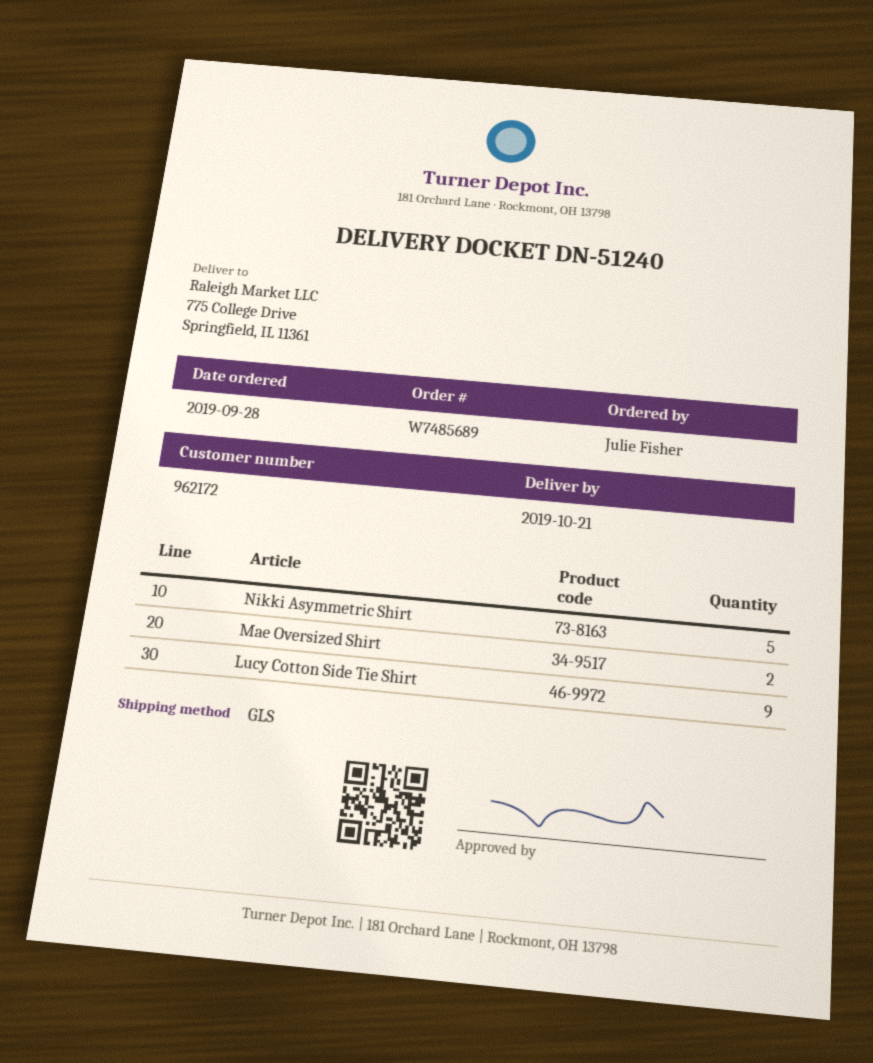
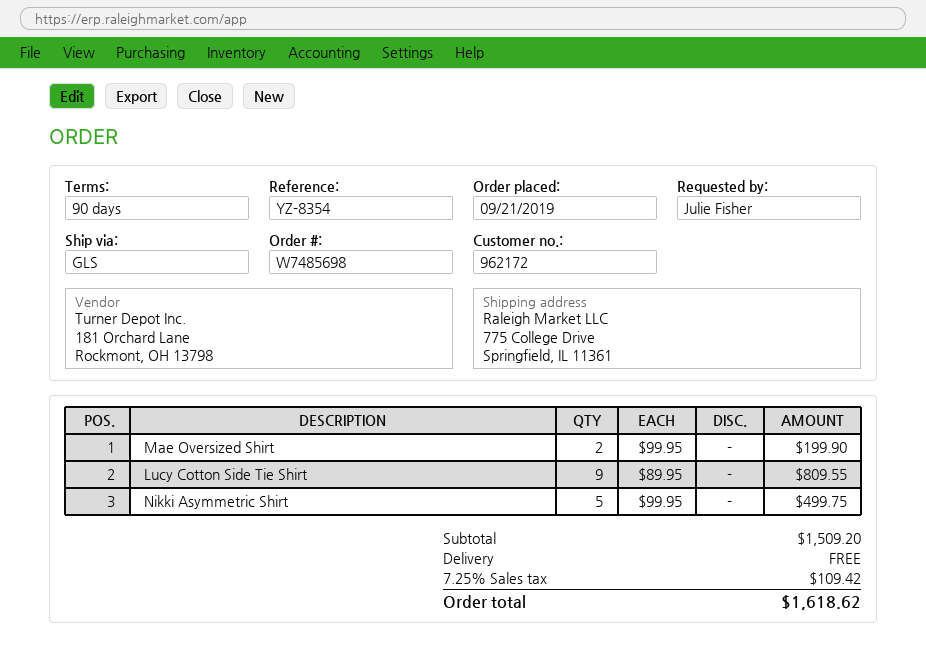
order number: W7485689 -> W7485698
order date: 2019-09-28 -> 2019-09-21

